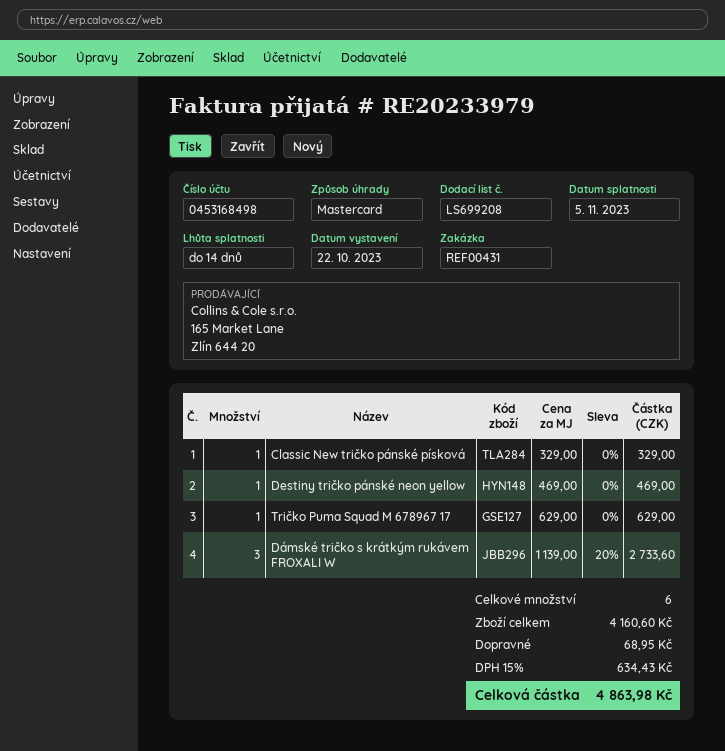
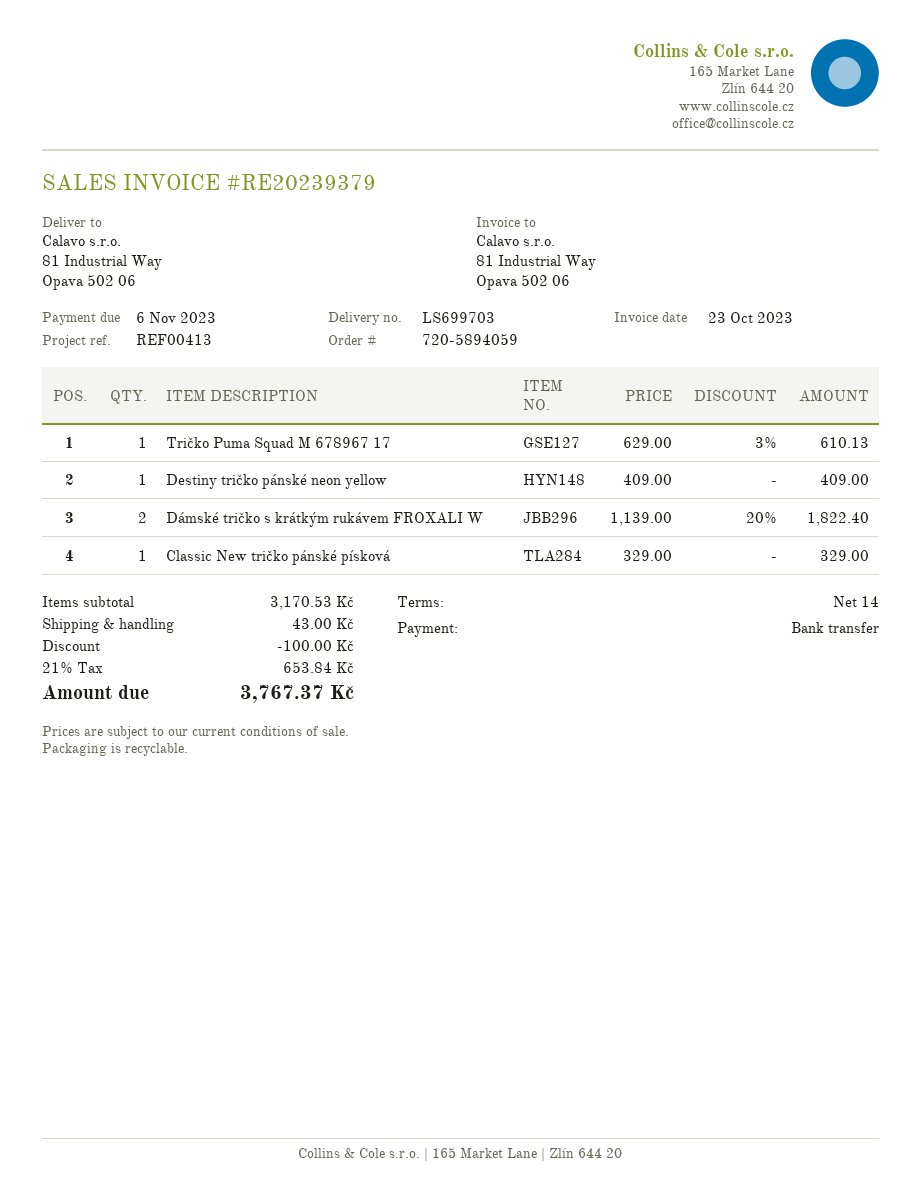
delivery note number: LS699208 -> LS699703
invoice number: RE20233979 -> RE20239379
invoice date: 2023-10-22 -> 2023-10-23
due date: 2023-11-05 -> 2023-11-06
reference: REF00431 -> REF00413
payment method: Mastercard -> bank transfer
Destiny tričko pánské neon yellow: 1 x 469.00 = 469.00 -> 1 x 409.00 = 409.00
Tričko Puma Squad M 678967 17: 1 x 629.00 = 629.00 -> 1 x 629.00 - 3% = 610.13
Dámské tričko s krátkým rukávem FROXALI W: 3 x 1139.00 - 20% = 2733.60 -> 2 x 1139.00 - 20% = 1822.40
subtotal: 4160.60 -> 3170.53
discount: none -> 100.00
shipping: 68.95 -> 43.00
tax: 15% = 634.43 -> 21% = 653.84
total: 4863.98 -> 3767.37

